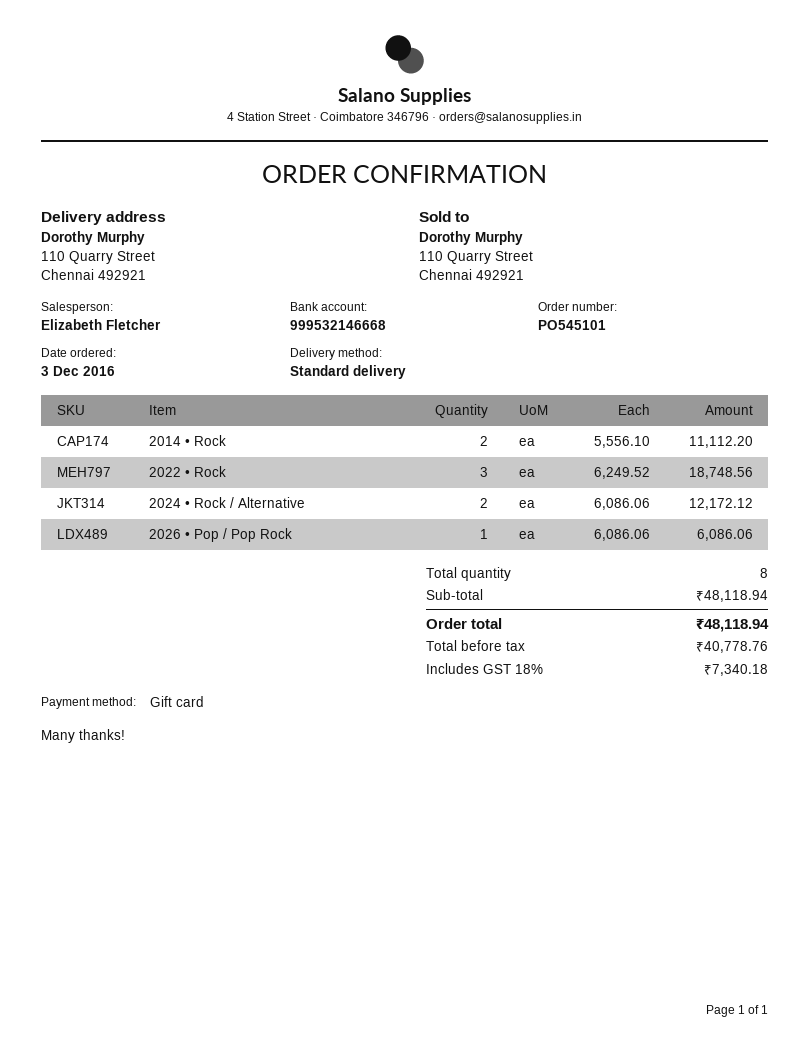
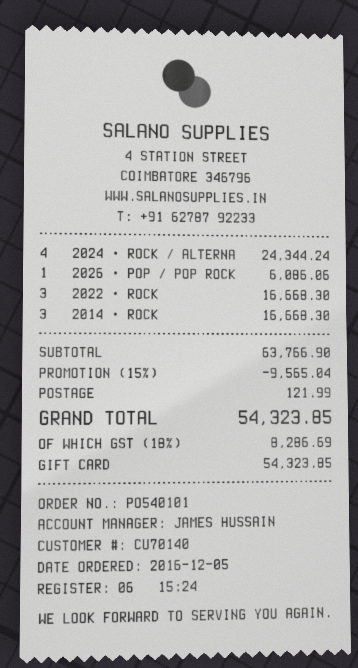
order number: PO545101 -> PO540101
order date: 2016-12-03 -> 2016-12-05
sales rep: Elizabeth Fletcher -> JAMES HUSSAIN
2014 • Rock: 2 for 11112.20 -> 3 for 16668.30
2022 • Rock: 3 for 18748.56 -> 3 for 16668.30
2024 • Rock / Alternative: 2 for 12172.12 -> 4 for 24344.24
subtotal: 48118.94 -> 63766.90
discount: none -> 15% = 9565.04
shipping: none -> 121.99
tax: 18% = 7340.18 -> 18% = 8286.69
total: 48118.94 -> 54323.85

